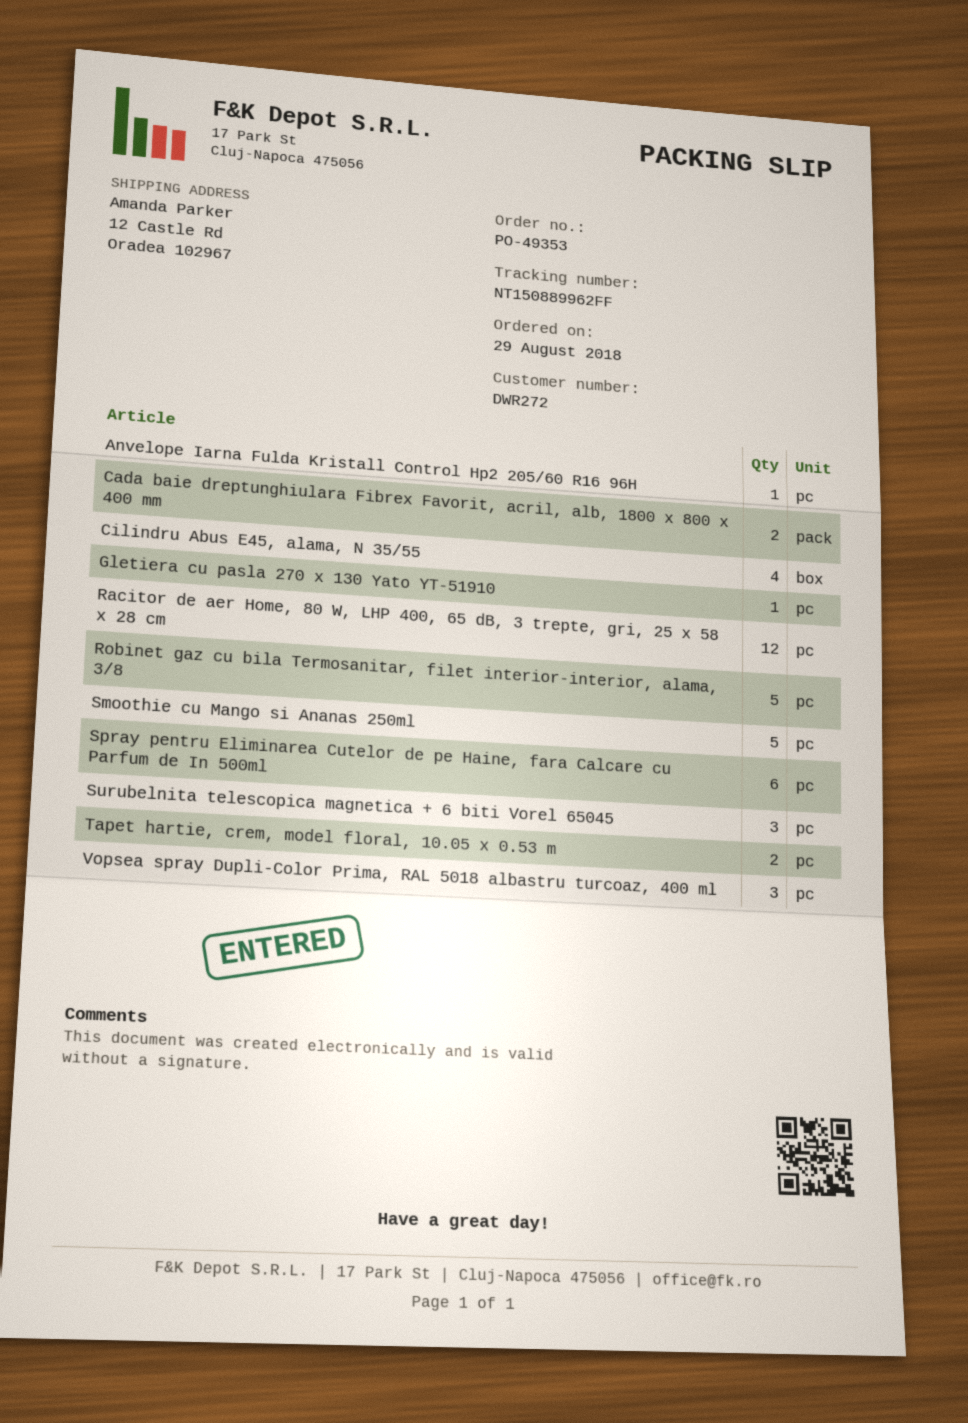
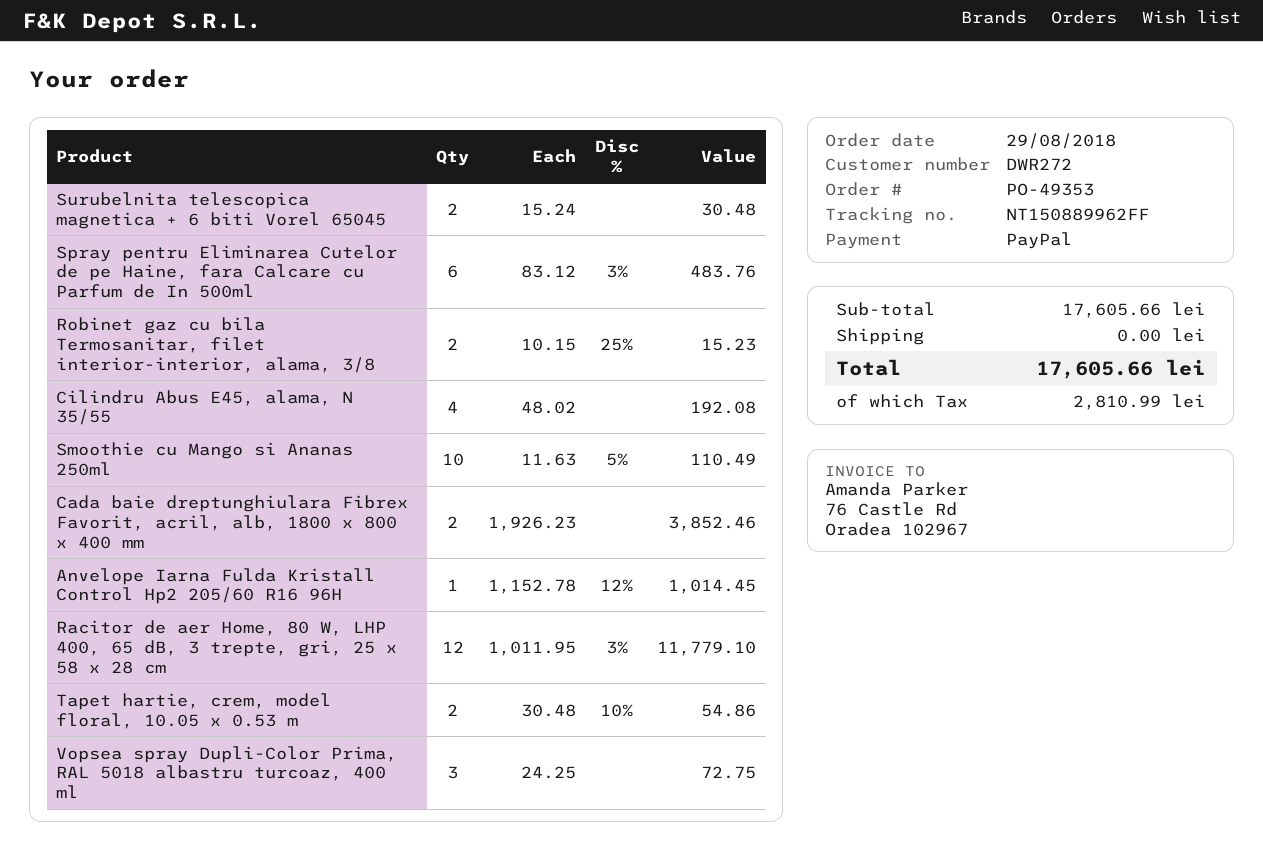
Gletiera cu pasla 270 x 130 Yato YT-51910: 1 -> none
Robinet gaz cu bila Termosanitar, filet interior-interior, alama, 3/8: 5 -> 2
Smoothie cu Mango si Ananas 250ml: 5 -> 10
Surubelnita telescopica magnetica + 6 biti Vorel 65045: 3 -> 2

